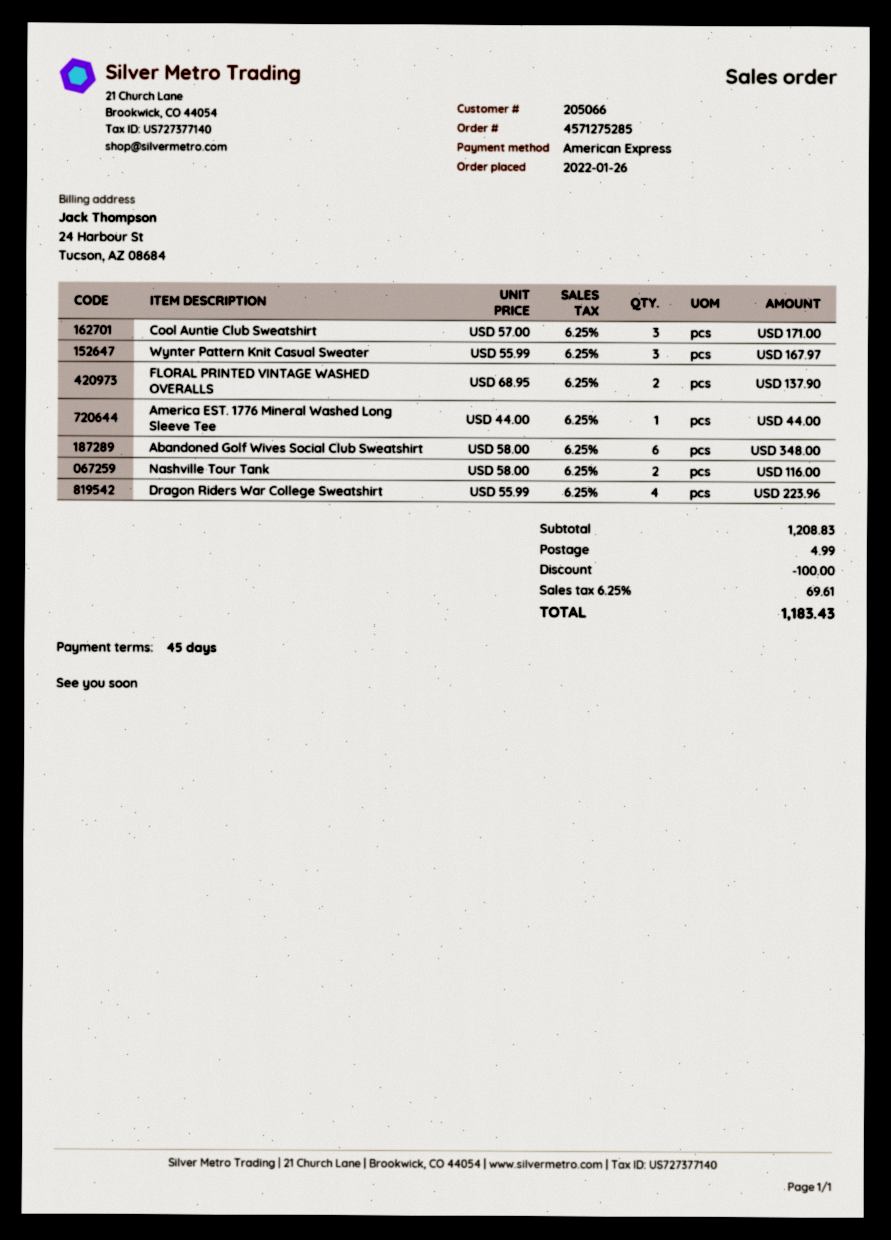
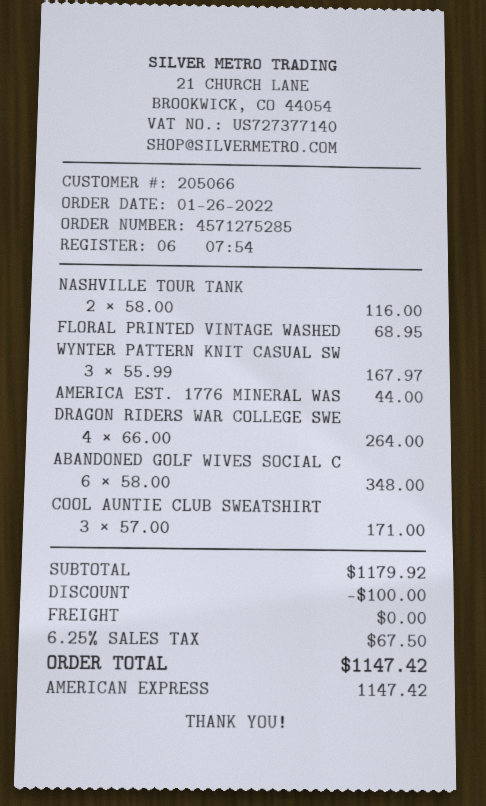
FLORAL PRINTED VINTAGE WASHED OVERALLS: 2 x 68.95 = 137.90 -> 1 x 68.95 = 68.95
Dragon Riders War College Sweatshirt: 4 x 55.99 = 223.96 -> 4 x 66.00 = 264.00
subtotal: 1208.83 -> 1179.92
shipping: 4.99 -> 0.00
tax: 6.25% = 69.61 -> 6.25% = 67.50
total: 1183.43 -> 1147.42

